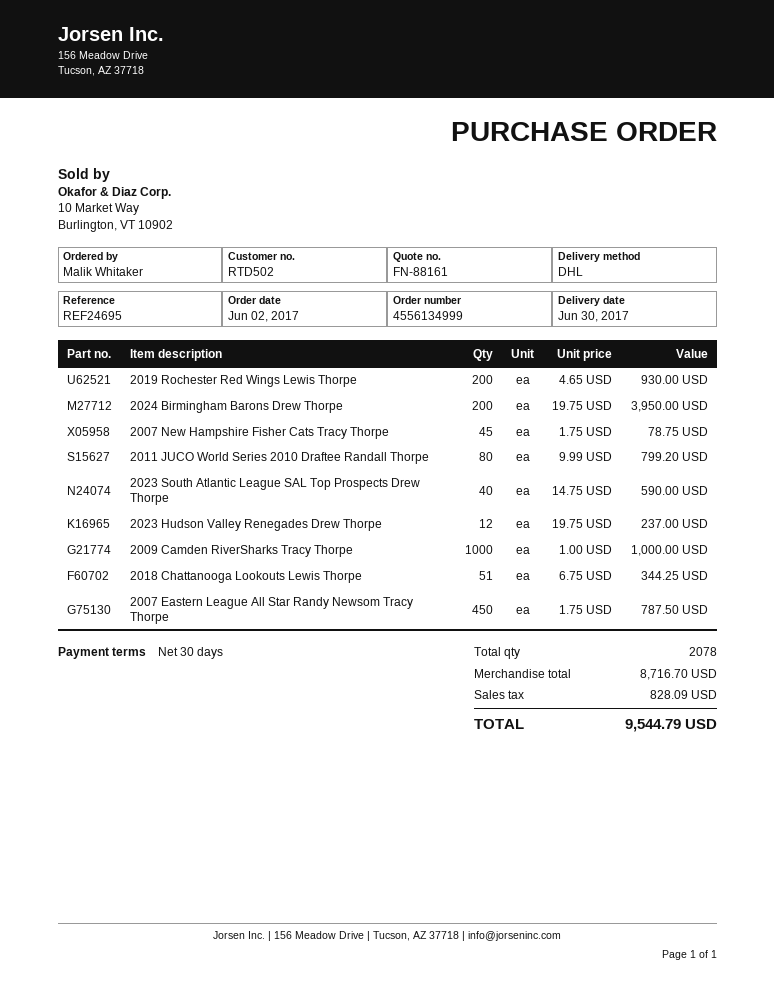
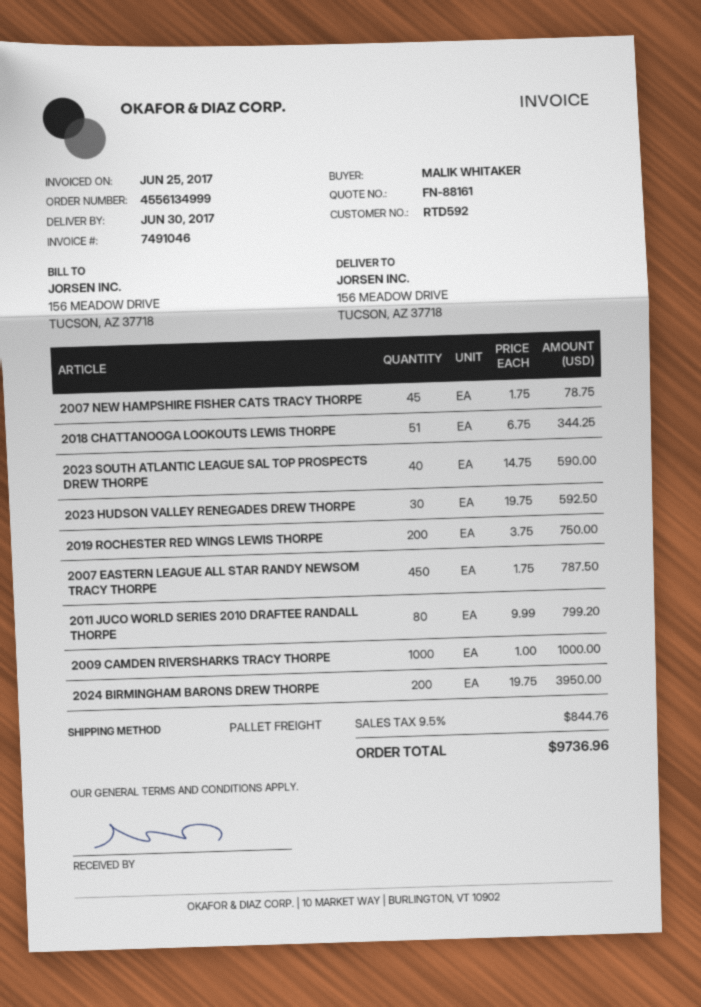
customer number: RTD502 -> RTD592
shipping method: DHL -> pallet freight
2019 Rochester Red Wings Lewis Thorpe: 200 x 4.65 = 930.00 -> 200 x 3.75 = 750.00
2023 Hudson Valley Renegades Drew Thorpe: 12 x 19.75 = 237.00 -> 30 x 19.75 = 592.50
tax: 828.09 -> 844.76
total: 9544.79 -> 9736.96

